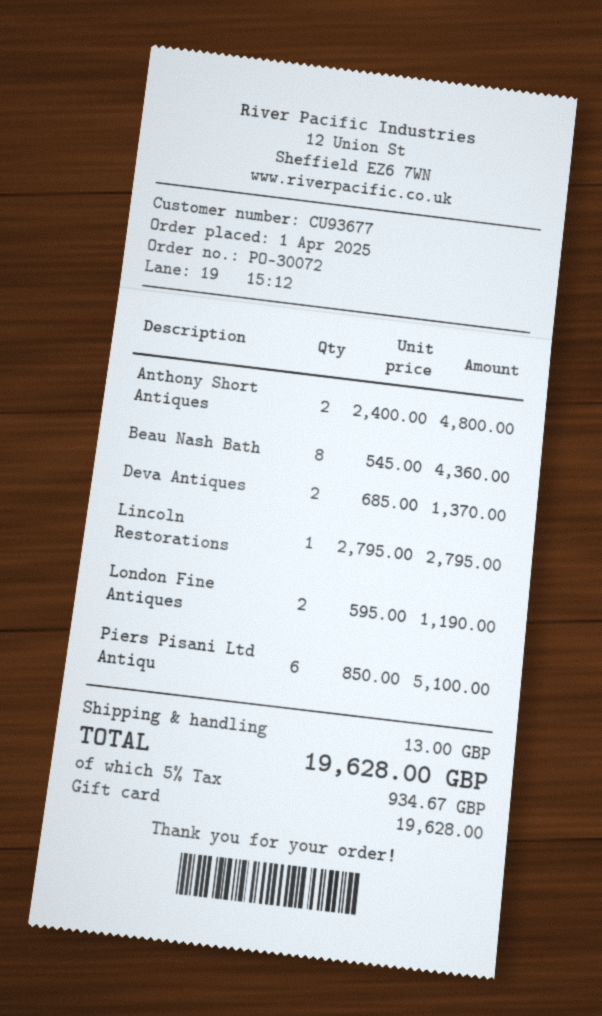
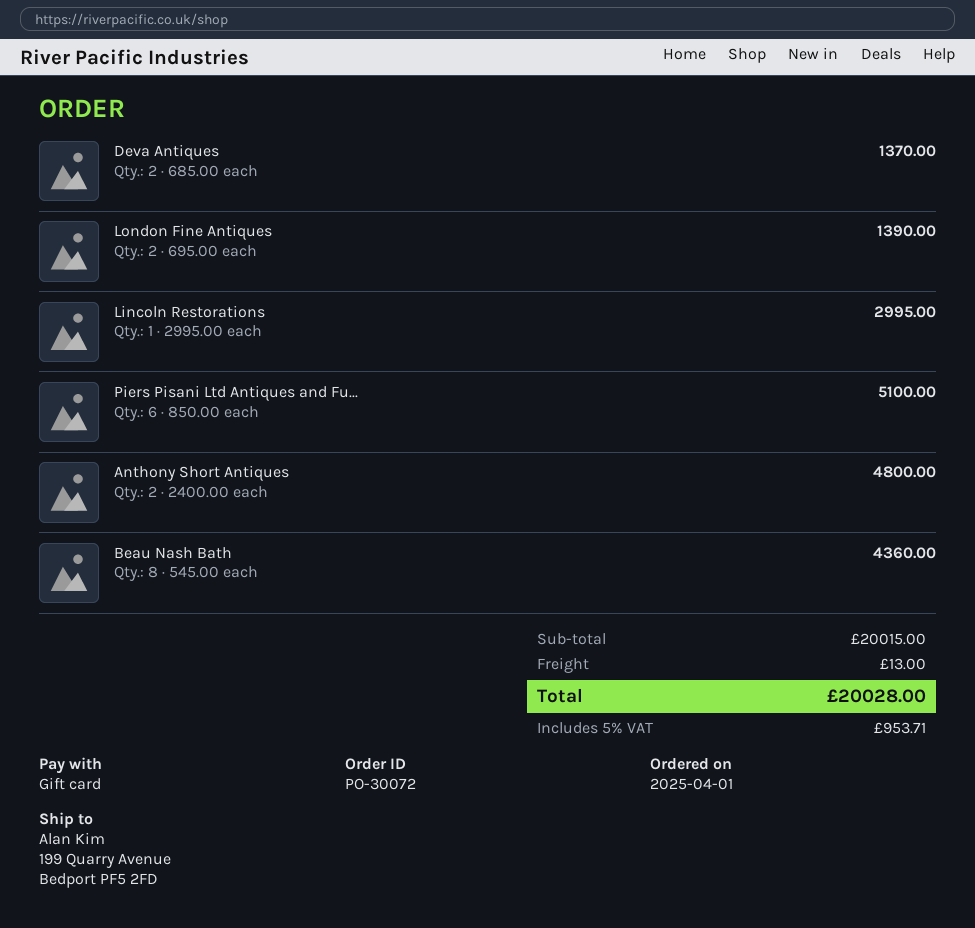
Lincoln Restorations: 1 x 2795.00 = 2795.00 -> 1 x 2995.00 = 2995.00
London Fine Antiques: 2 x 595.00 = 1190.00 -> 2 x 695.00 = 1390.00
tax: 5% = 934.67 -> 5% = 953.71
total: 19628.00 -> 20028.00

